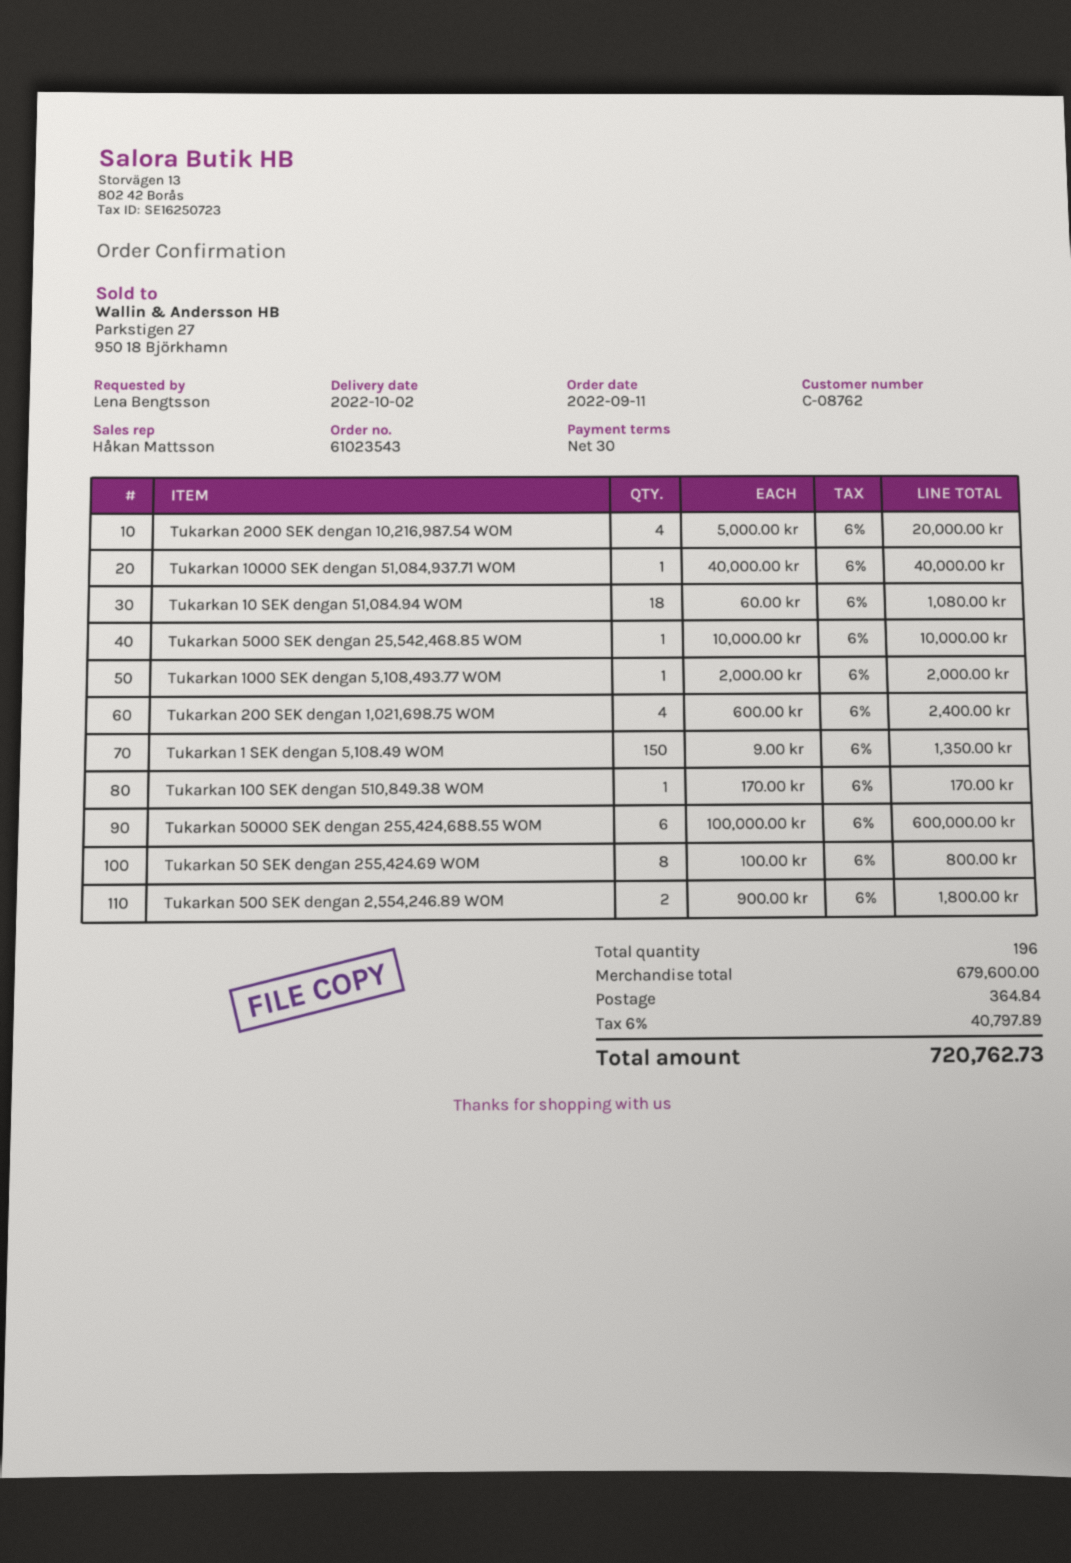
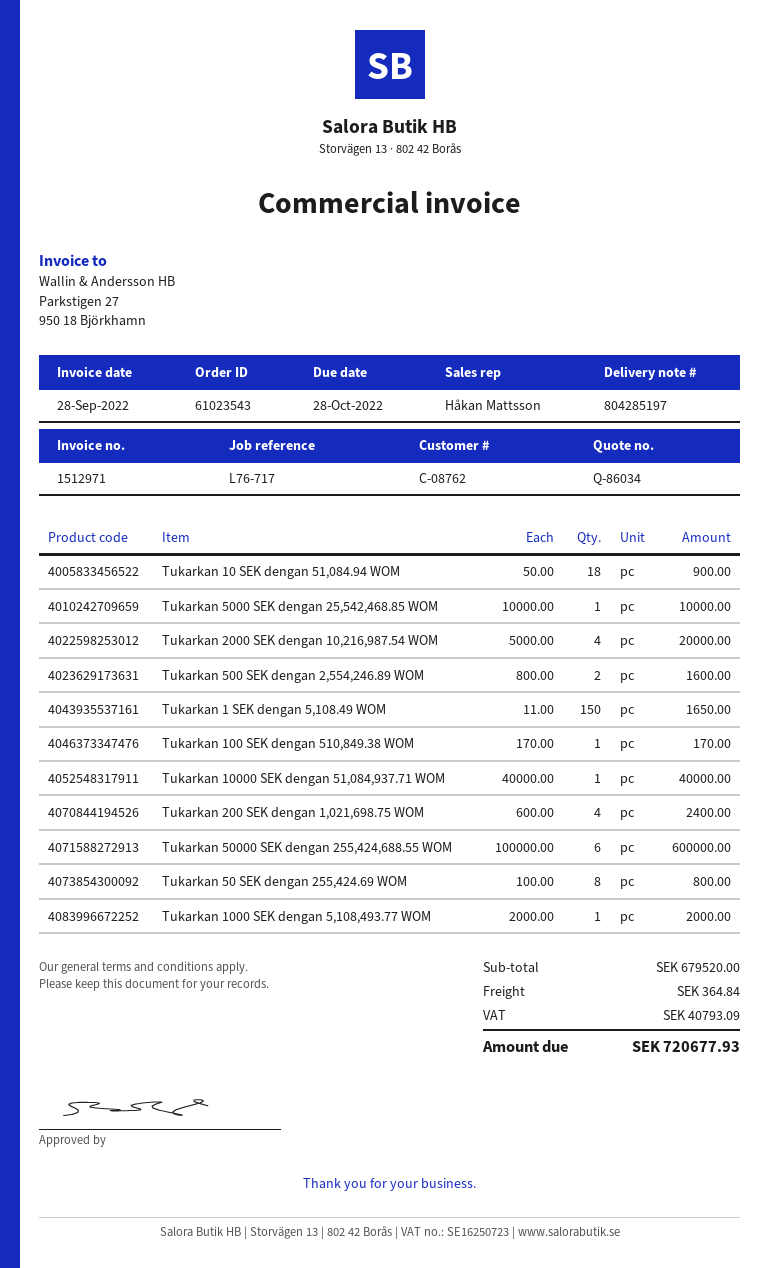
Tukarkan 10 SEK dengan 51,084.94 WOM: 18 x 60.00 = 1080.00 -> 18 x 50.00 = 900.00
Tukarkan 1 SEK dengan 5,108.49 WOM: 150 x 9.00 = 1350.00 -> 150 x 11.00 = 1650.00
Tukarkan 500 SEK dengan 2,554,246.89 WOM: 2 x 900.00 = 1800.00 -> 2 x 800.00 = 1600.00
subtotal: 679600.00 -> 679520.00
tax: 40797.89 -> 40793.09
total: 720762.73 -> 720677.93

